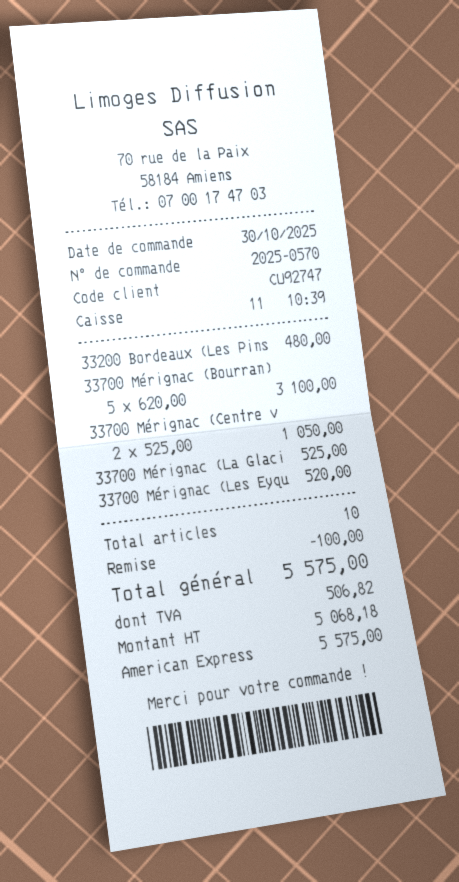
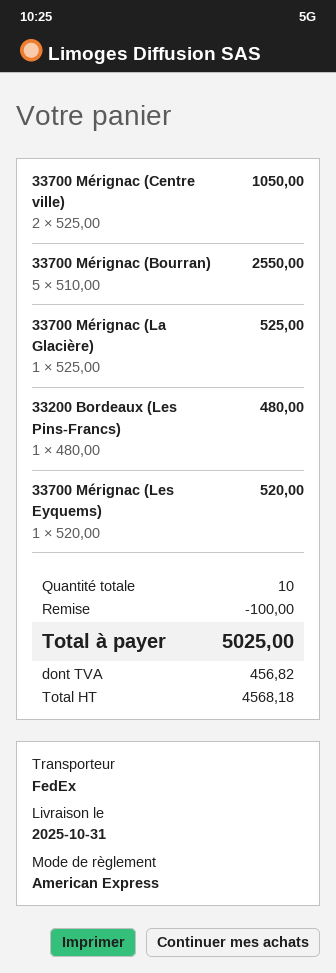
33700 Mérignac (Bourran): 5 x 620.00 = 3100.00 -> 5 x 510.00 = 2550.00
net: 5068.18 -> 4568.18
tax: 506.82 -> 456.82
total: 5575.00 -> 5025.00

